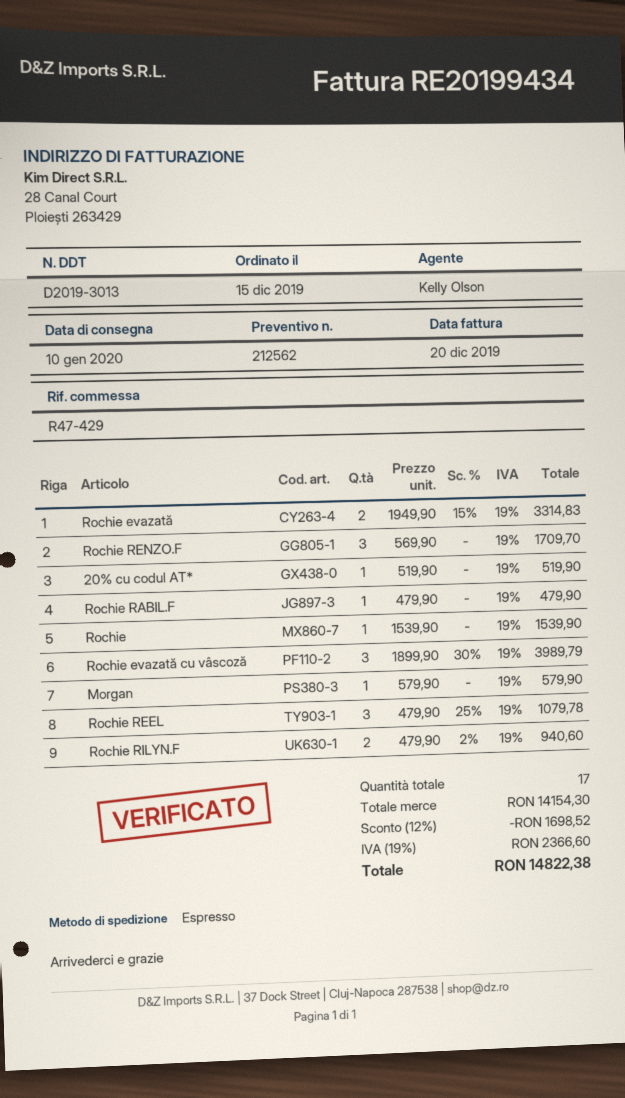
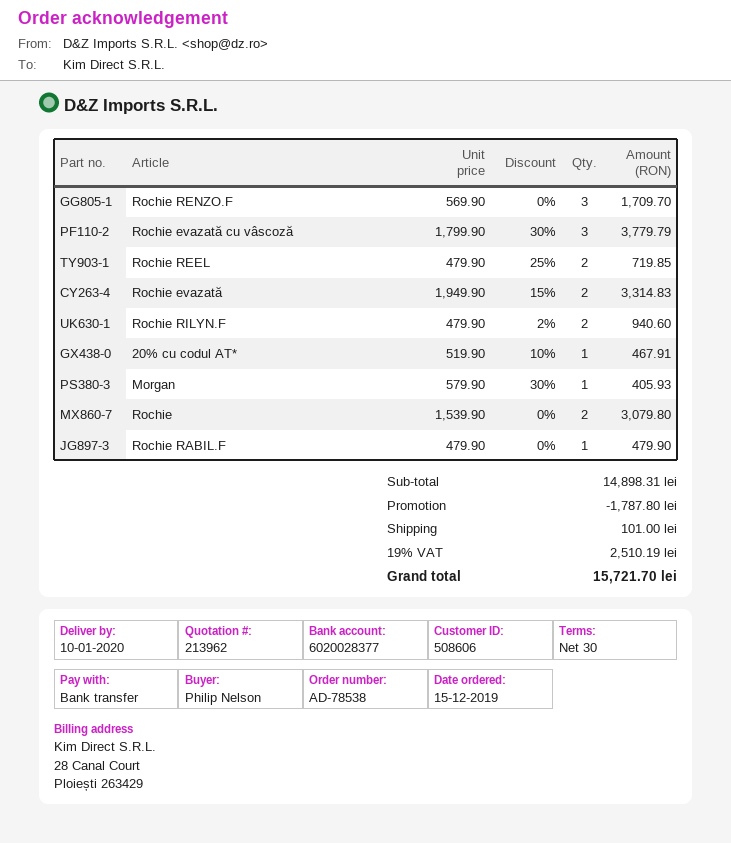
quote number: 212562 -> 213962
20% cu codul AT*: 1 x 519.90 = 519.90 -> 1 x 519.90 - 10% = 467.91
Rochie: 1 x 1539.90 = 1539.90 -> 2 x 1539.90 = 3079.80
Rochie evazată cu vâscoză: 3 x 1899.90 - 30% = 3989.79 -> 3 x 1799.90 - 30% = 3779.79
Morgan: 1 x 579.90 = 579.90 -> 1 x 579.90 - 30% = 405.93
Rochie REEL: 3 x 479.90 - 25% = 1079.78 -> 2 x 479.90 - 25% = 719.85
subtotal: 14154.30 -> 14898.31
discount: 1698.52 -> 1787.80
shipping: none -> 101.00
tax: 19% = 2366.60 -> 19% = 2510.19
total: 14822.38 -> 15721.70

